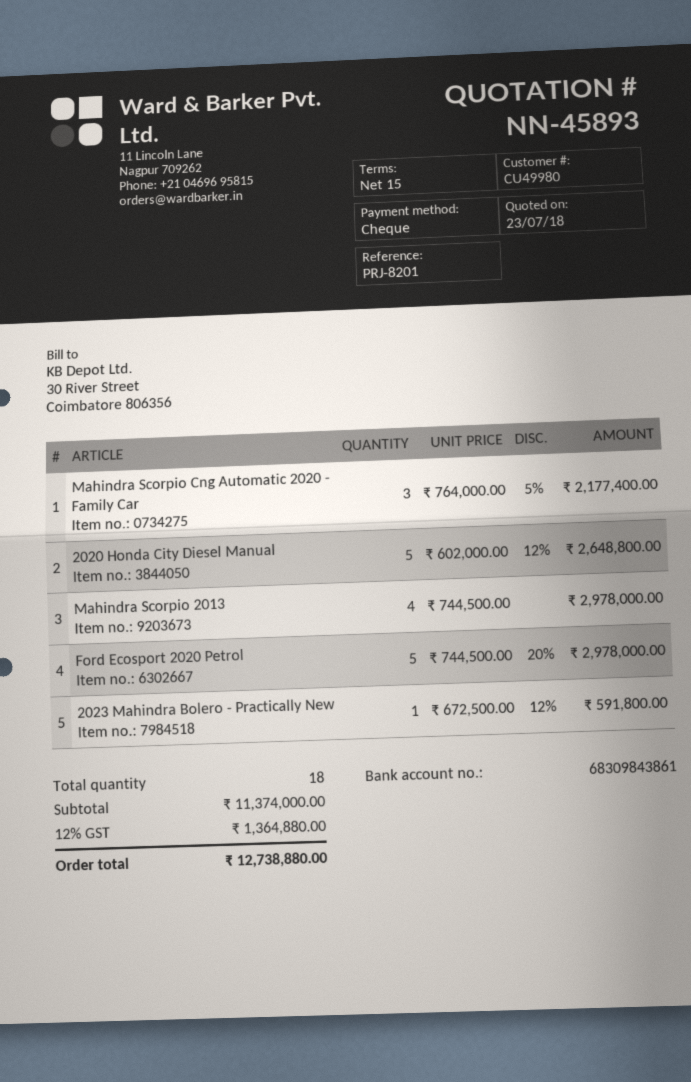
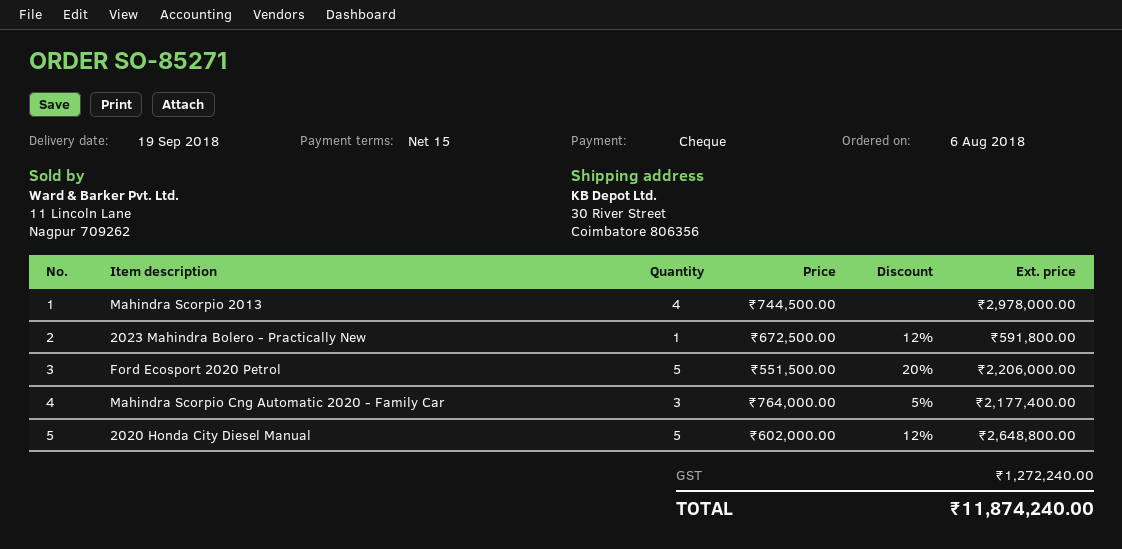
Ford Ecosport 2020 Petrol: 5 x 744500.00 - 20% = 2978000.00 -> 5 x 551500.00 - 20% = 2206000.00
tax: 1364880.00 -> 1272240.00
total: 12738880.00 -> 11874240.00

